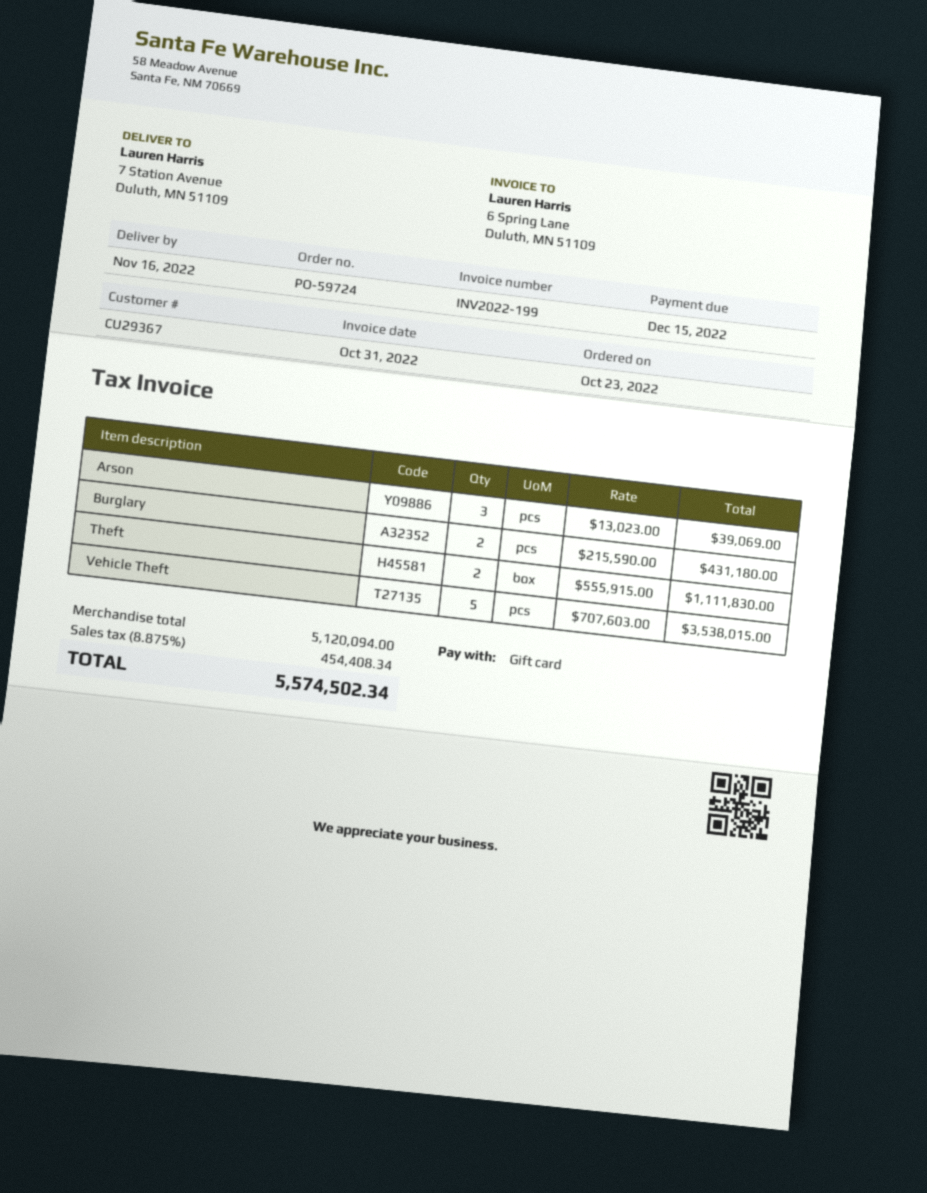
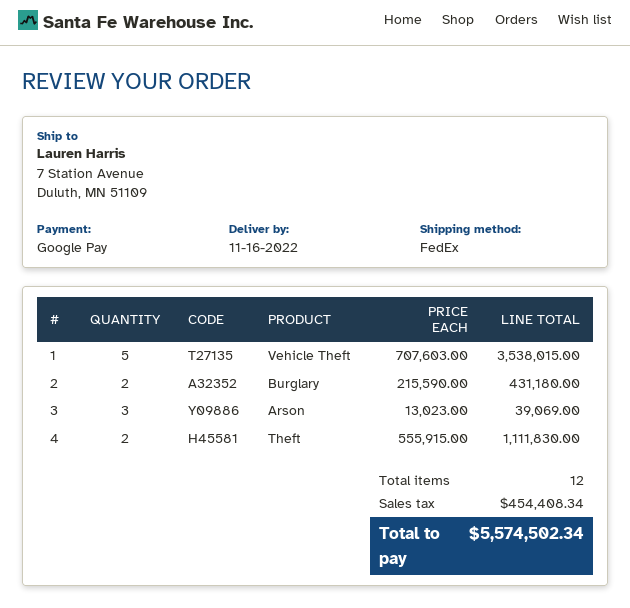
payment method: gift card -> Google Pay

